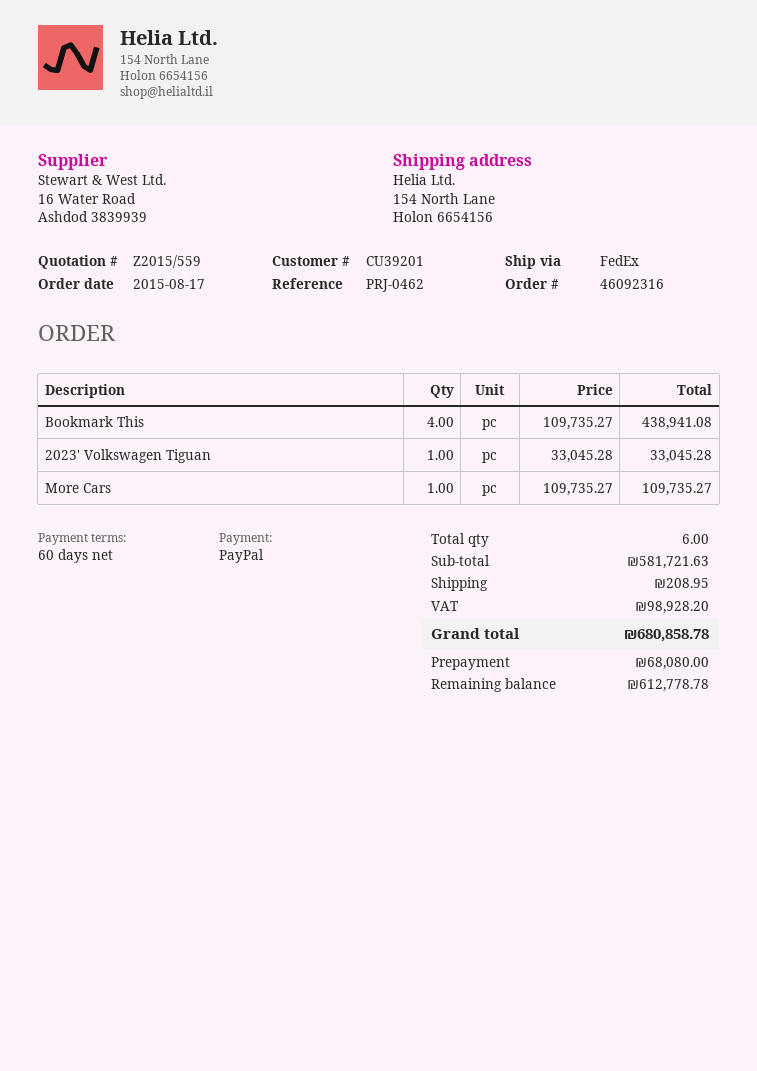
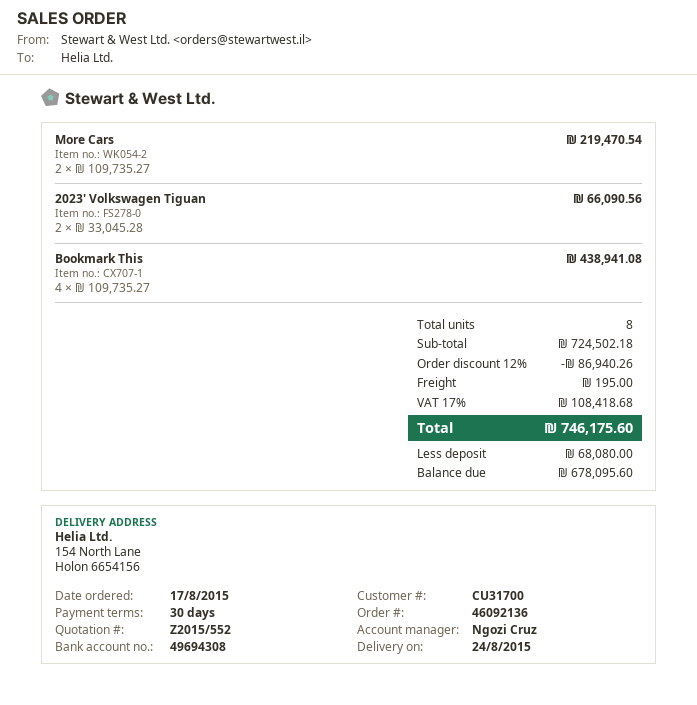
quote number: Z2015/559 -> Z2015/552
order number: 46092316 -> 46092136
payment terms: 60 days -> 30 days
customer number: CU39201 -> CU31700
2023' Volkswagen Tiguan: 1 x 33045.28 = 33045.28 -> 2 x 33045.28 = 66090.56
More Cars: 1 x 109735.27 = 109735.27 -> 2 x 109735.27 = 219470.54
total quantity: 6 -> 8
subtotal: 581721.63 -> 724502.18
discount: none -> 12% = 86940.26
shipping: 208.95 -> 195.00
tax: 98928.20 -> 108418.68
total: 680858.78 -> 746175.60
balance: 612778.78 -> 678095.60

